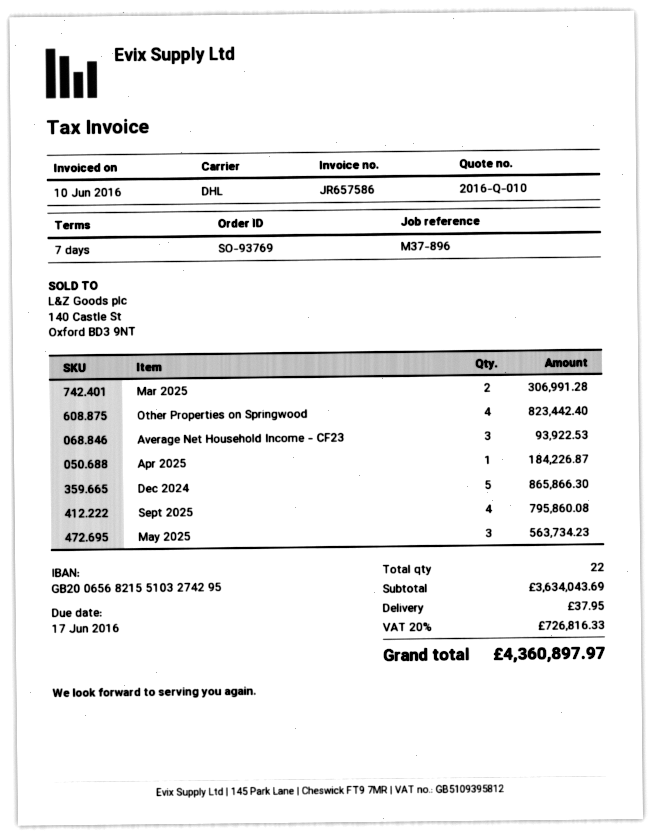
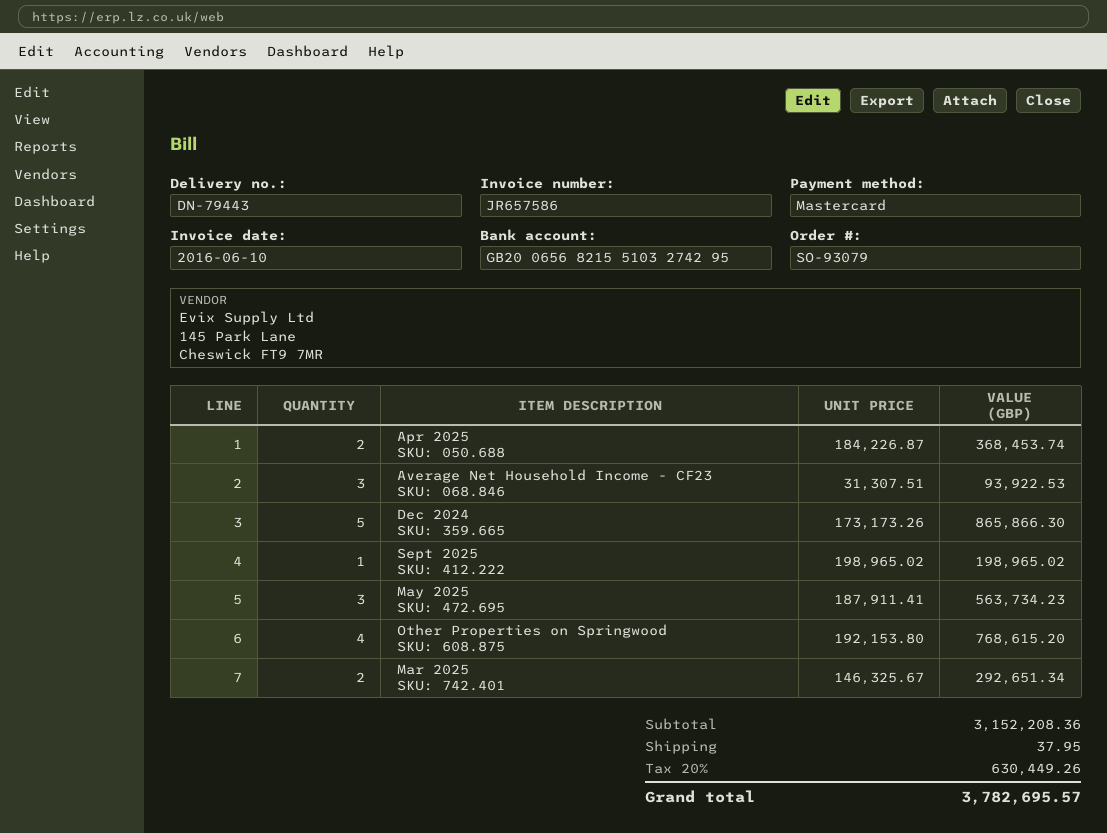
order number: SO-93769 -> SO-93079
Mar 2025: 2 for 306991.28 -> 2 for 292651.34
Other Properties on Springwood: 4 for 823442.40 -> 4 for 768615.20
Apr 2025: 1 for 184226.87 -> 2 for 368453.74
Sept 2025: 4 for 795860.08 -> 1 for 198965.02
subtotal: 3634043.69 -> 3152208.36
tax: 20% = 726816.33 -> 20% = 630449.26
total: 4360897.97 -> 3782695.57

